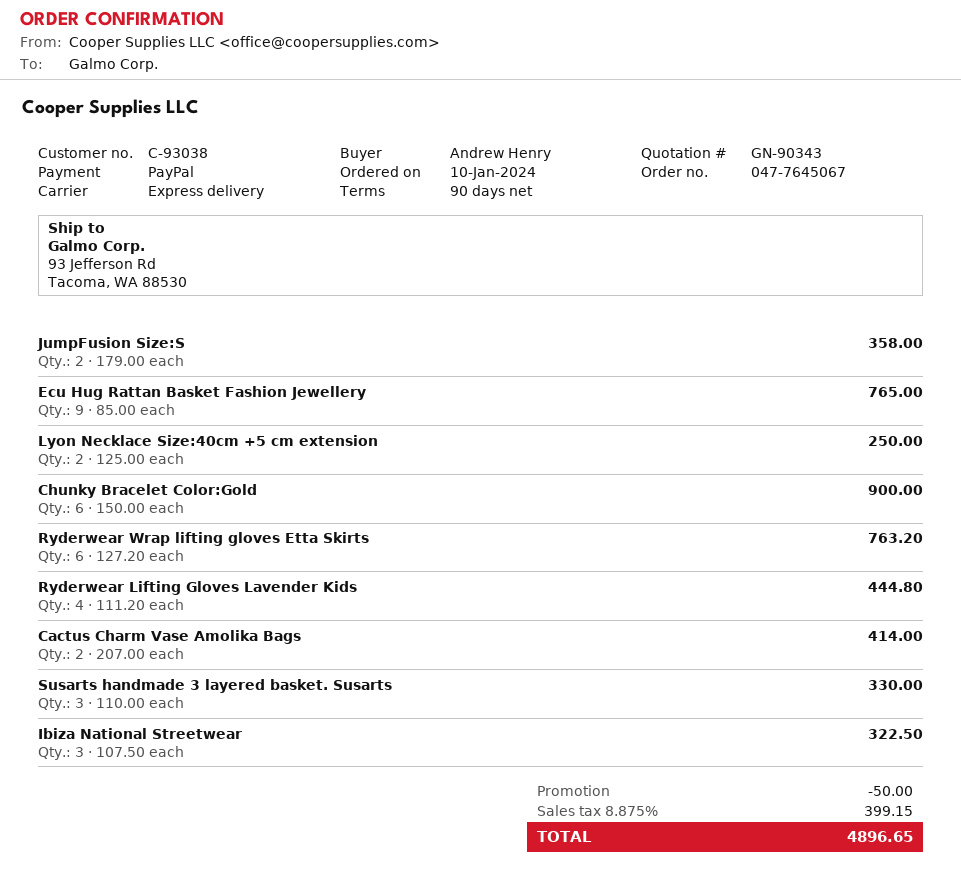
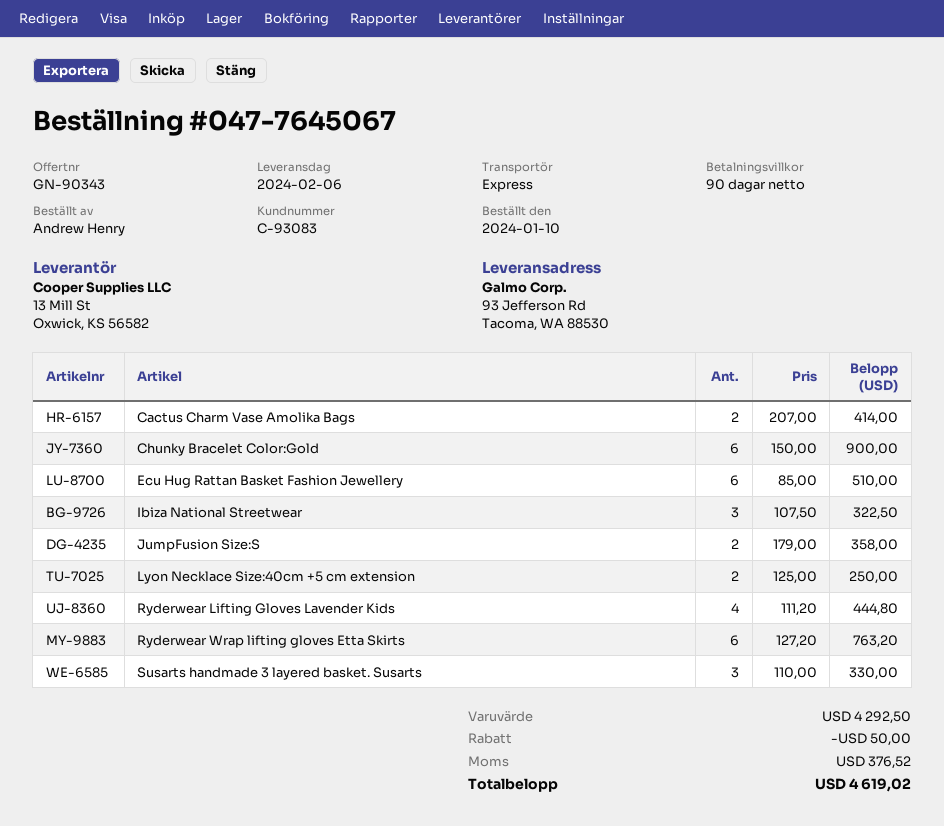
customer number: C-93038 -> C-93083
Ecu Hug Rattan Basket Fashion Jewellery: 9 x 85.00 = 765.00 -> 6 x 85.00 = 510.00
tax: 399.15 -> 376.52
total: 4896.65 -> 4619.02

